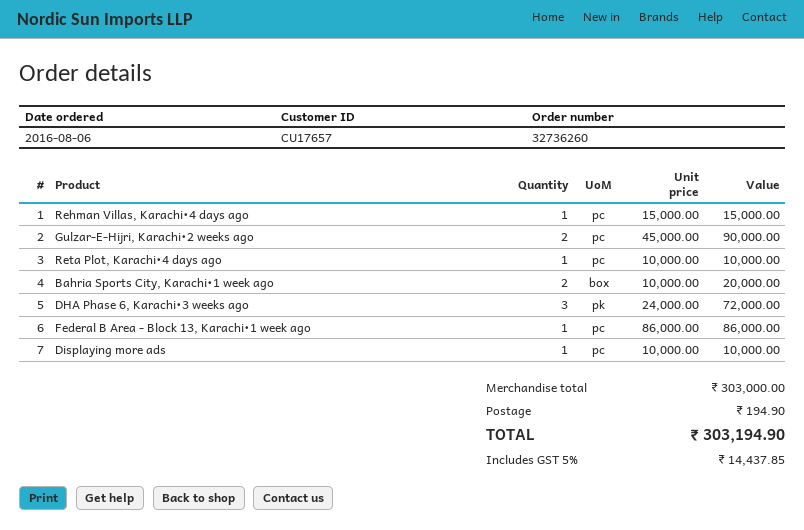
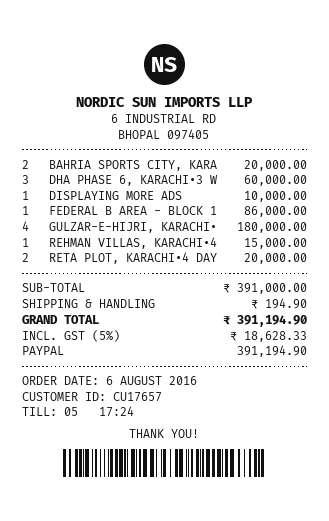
Gulzar-E-Hijri, Karachi•2 weeks ago: 2 for 90000.00 -> 4 for 180000.00
Reta Plot, Karachi•4 days ago: 1 for 10000.00 -> 2 for 20000.00
DHA Phase 6, Karachi•3 weeks ago: 3 for 72000.00 -> 3 for 60000.00
subtotal: 303000.00 -> 391000.00
tax: 5% = 14437.85 -> 5% = 18628.33
total: 303194.90 -> 391194.90

